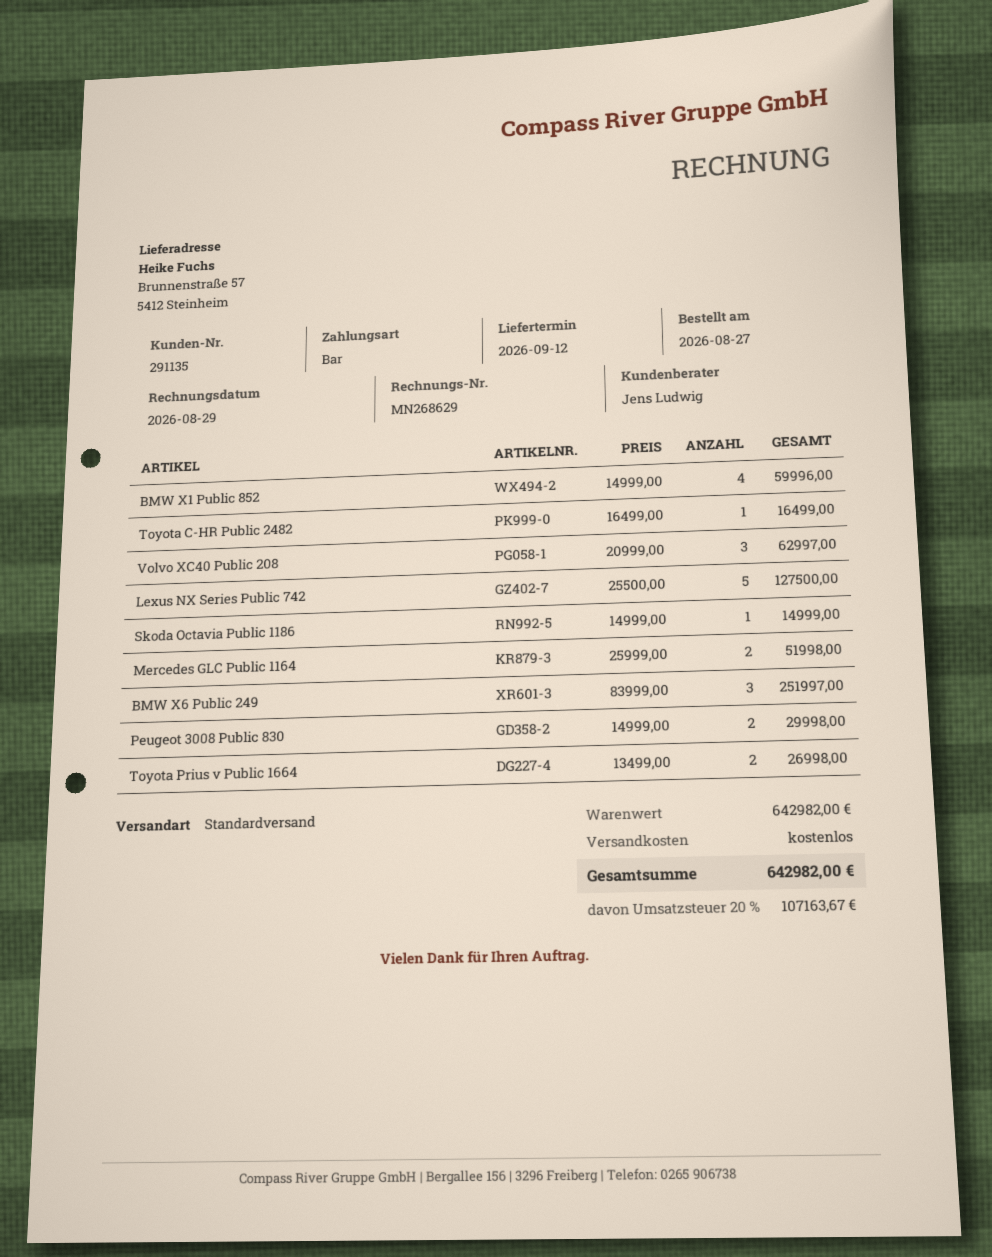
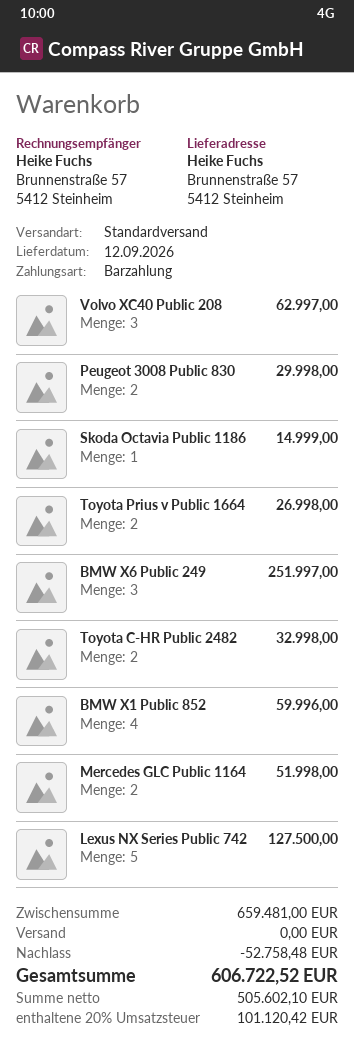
Toyota C-HR Public 2482: 1 for 16499.00 -> 2 for 32998.00
subtotal: 642982.00 -> 659481.00
discount: none -> 52758.48
tax: 20% = 107163.67 -> 20% = 101120.42
total: 642982.00 -> 606722.52

